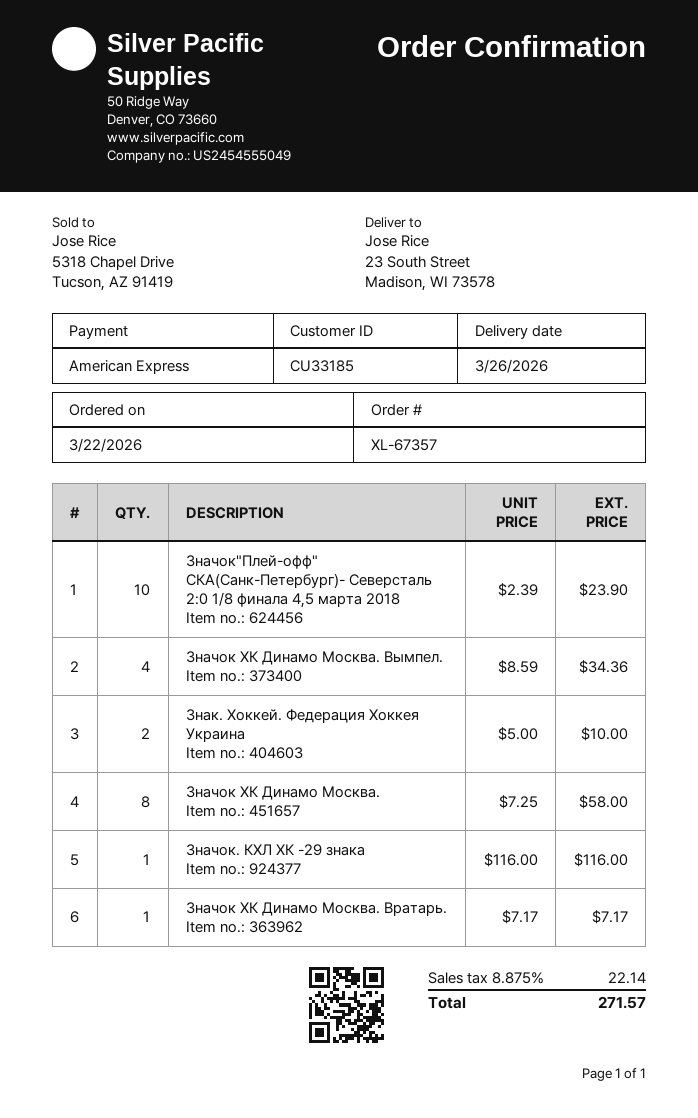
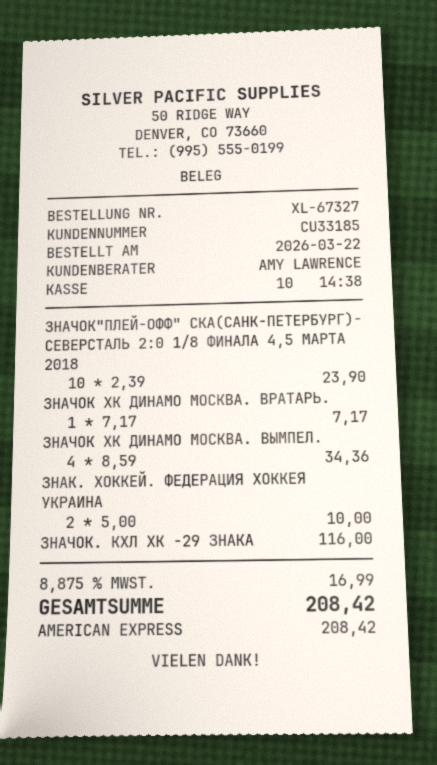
order number: XL-67357 -> XL-67327
Значок ХК Динамо Москва.: 8 x 7.25 = 58.00 -> none
tax: 8.875% = 22.14 -> 8.875% = 16.99
total: 271.57 -> 208.42

